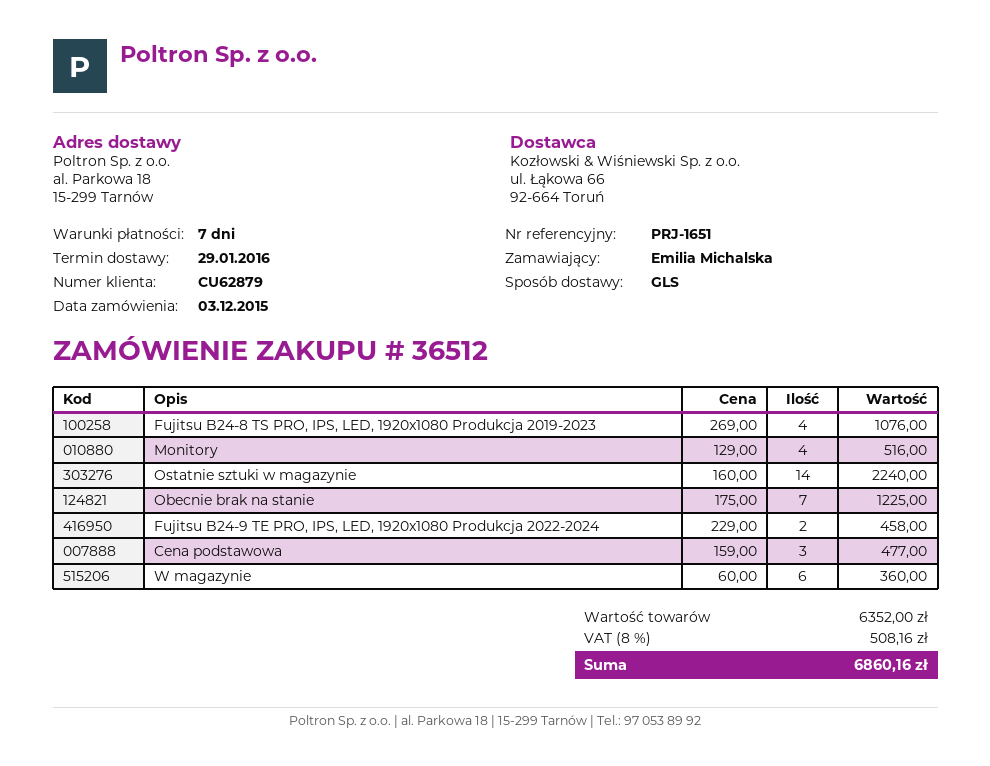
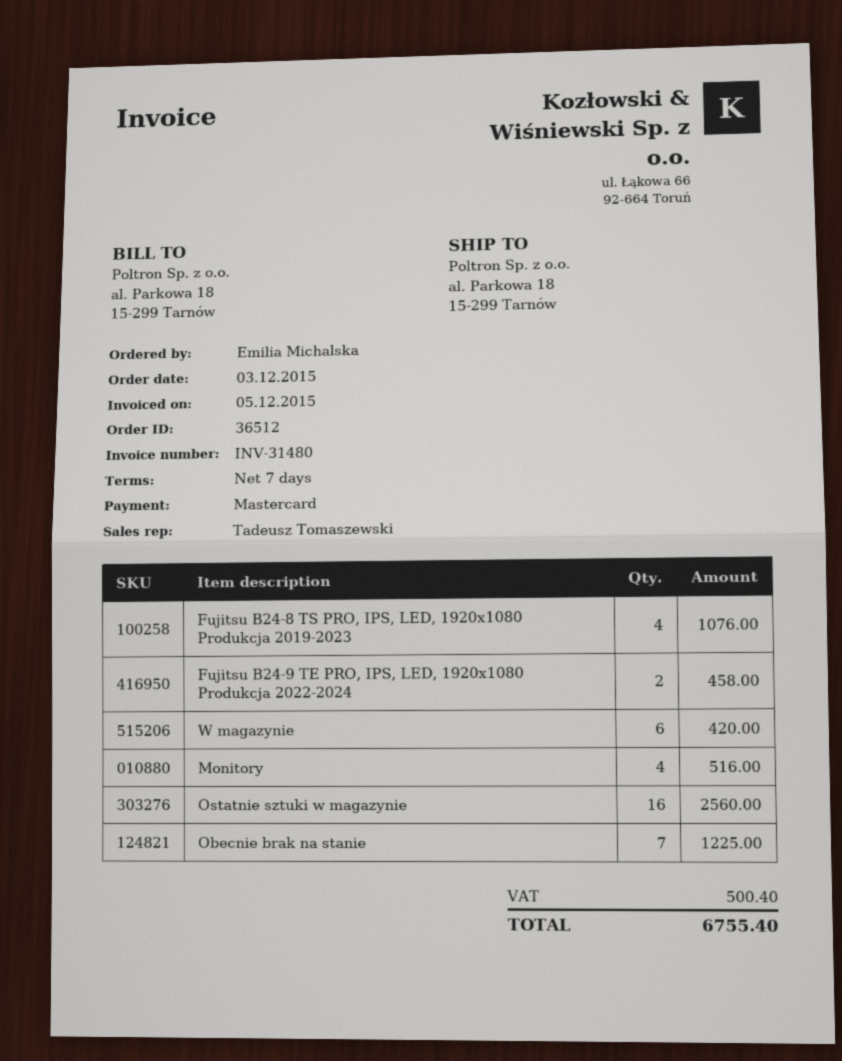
Ostatnie sztuki w magazynie: 14 for 2240.00 -> 16 for 2560.00
Cena podstawowa: 3 for 477.00 -> none
W magazynie: 6 for 360.00 -> 6 for 420.00
tax: 508.16 -> 500.40
total: 6860.16 -> 6755.40

